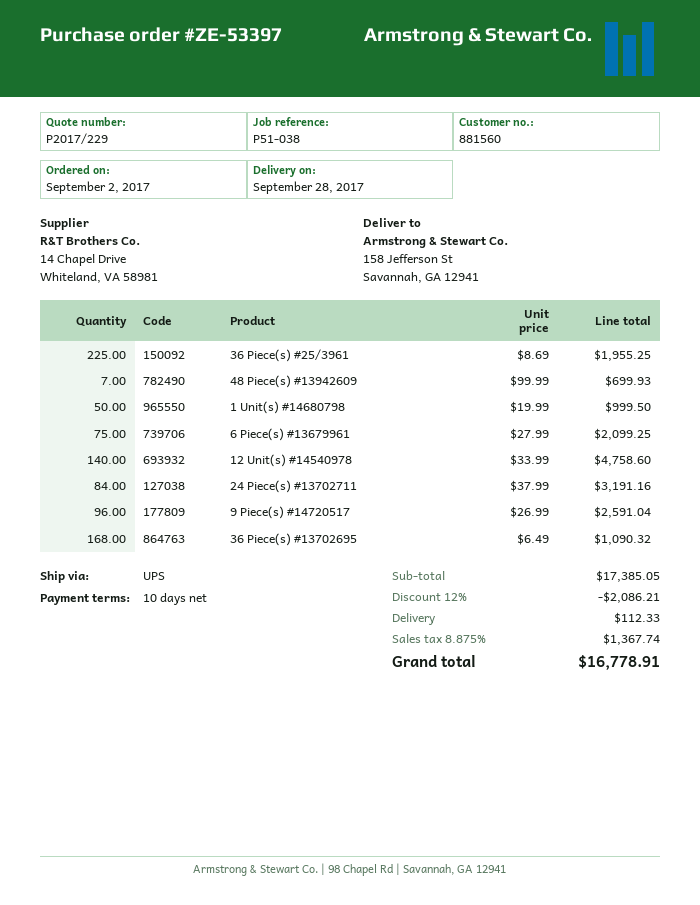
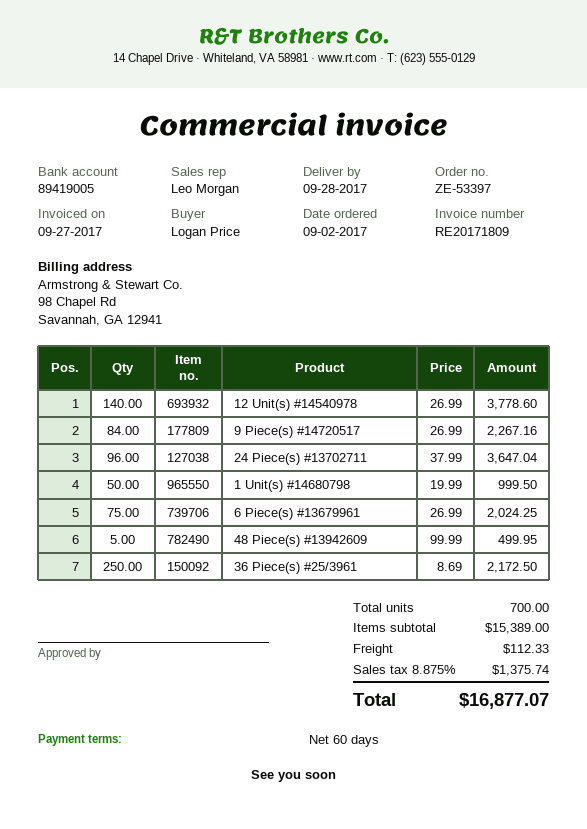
payment terms: 10 days -> 60 days
36 Piece(s) #25/3961: 225 x 8.69 = 1955.25 -> 250 x 8.69 = 2172.50
48 Piece(s) #13942609: 7 x 99.99 = 699.93 -> 5 x 99.99 = 499.95
6 Piece(s) #13679961: 75 x 27.99 = 2099.25 -> 75 x 26.99 = 2024.25
12 Unit(s) #14540978: 140 x 33.99 = 4758.60 -> 140 x 26.99 = 3778.60
24 Piece(s) #13702711: 84 x 37.99 = 3191.16 -> 96 x 37.99 = 3647.04
9 Piece(s) #14720517: 96 x 26.99 = 2591.04 -> 84 x 26.99 = 2267.16
36 Piece(s) #13702695: 168 x 6.49 = 1090.32 -> none
subtotal: 17385.05 -> 15389.00
discount: 12% = 2086.21 -> none
tax: 8.875% = 1367.74 -> 8.875% = 1375.74
total: 16778.91 -> 16877.07

